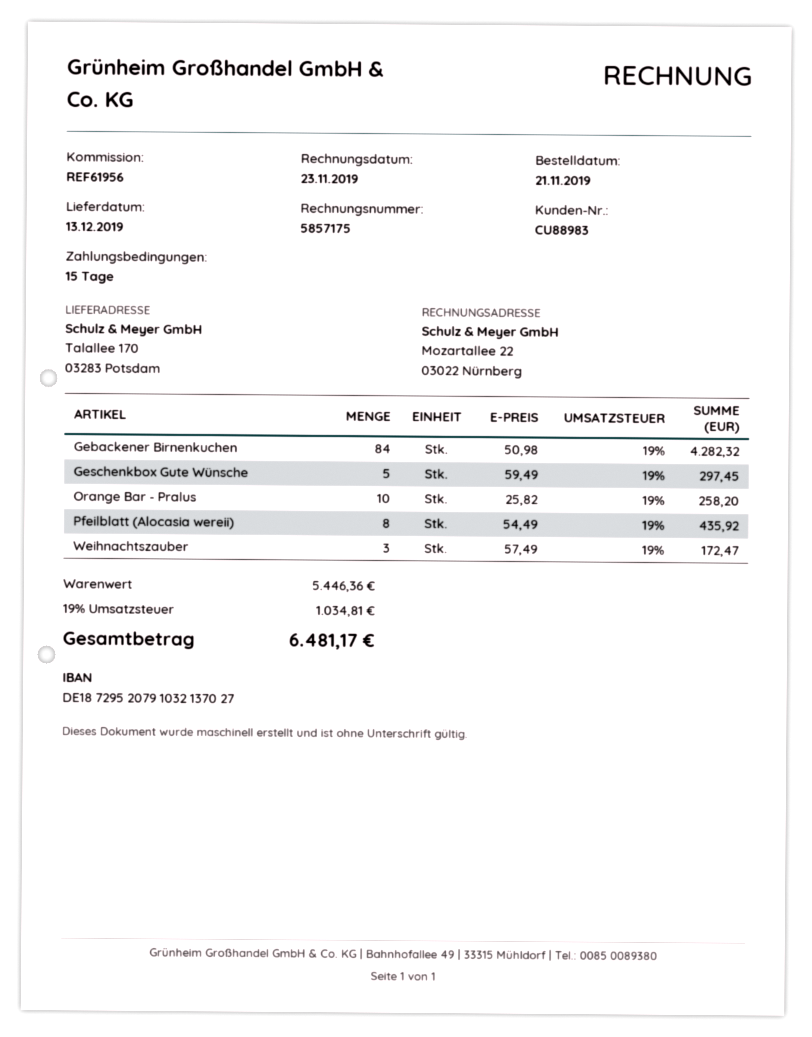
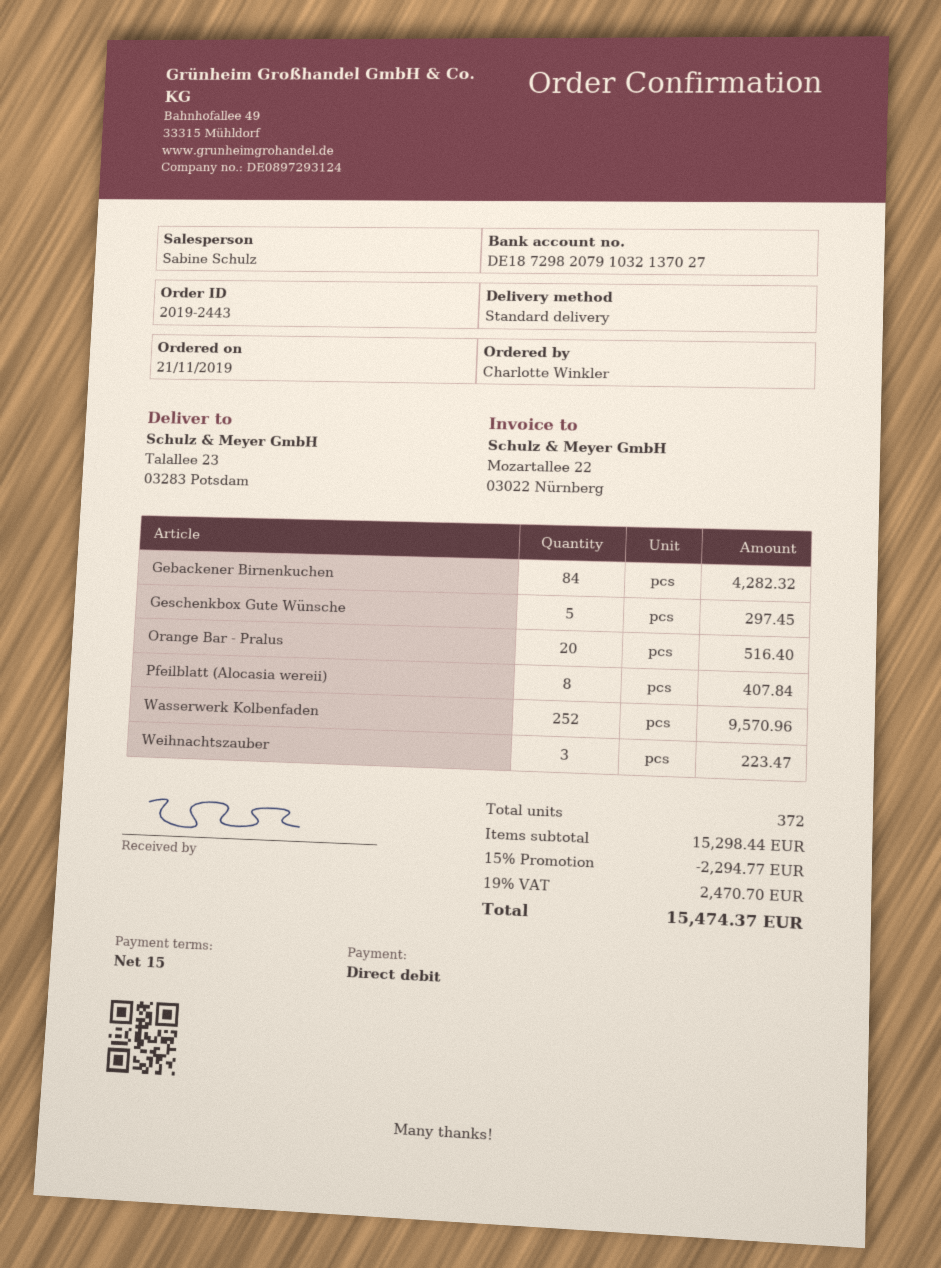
bank account: DE18729520791032137027 -> DE18729820791032137027
ship to: Talallee 170, 03283 Potsdam -> Talallee 23, 03283 Potsdam
Orange Bar - Pralus: 10 for 258.20 -> 20 for 516.40
Pfeilblatt (Alocasia wereii): 8 for 435.92 -> 8 for 407.84
Weihnachtszauber: 3 for 172.47 -> 3 for 223.47
Wasserwerk Kolbenfaden: none -> 252 for 9570.96
subtotal: 5446.36 -> 15298.44
discount: none -> 15% = 2294.77
tax: 19% = 1034.81 -> 19% = 2470.70
total: 6481.17 -> 15474.37

